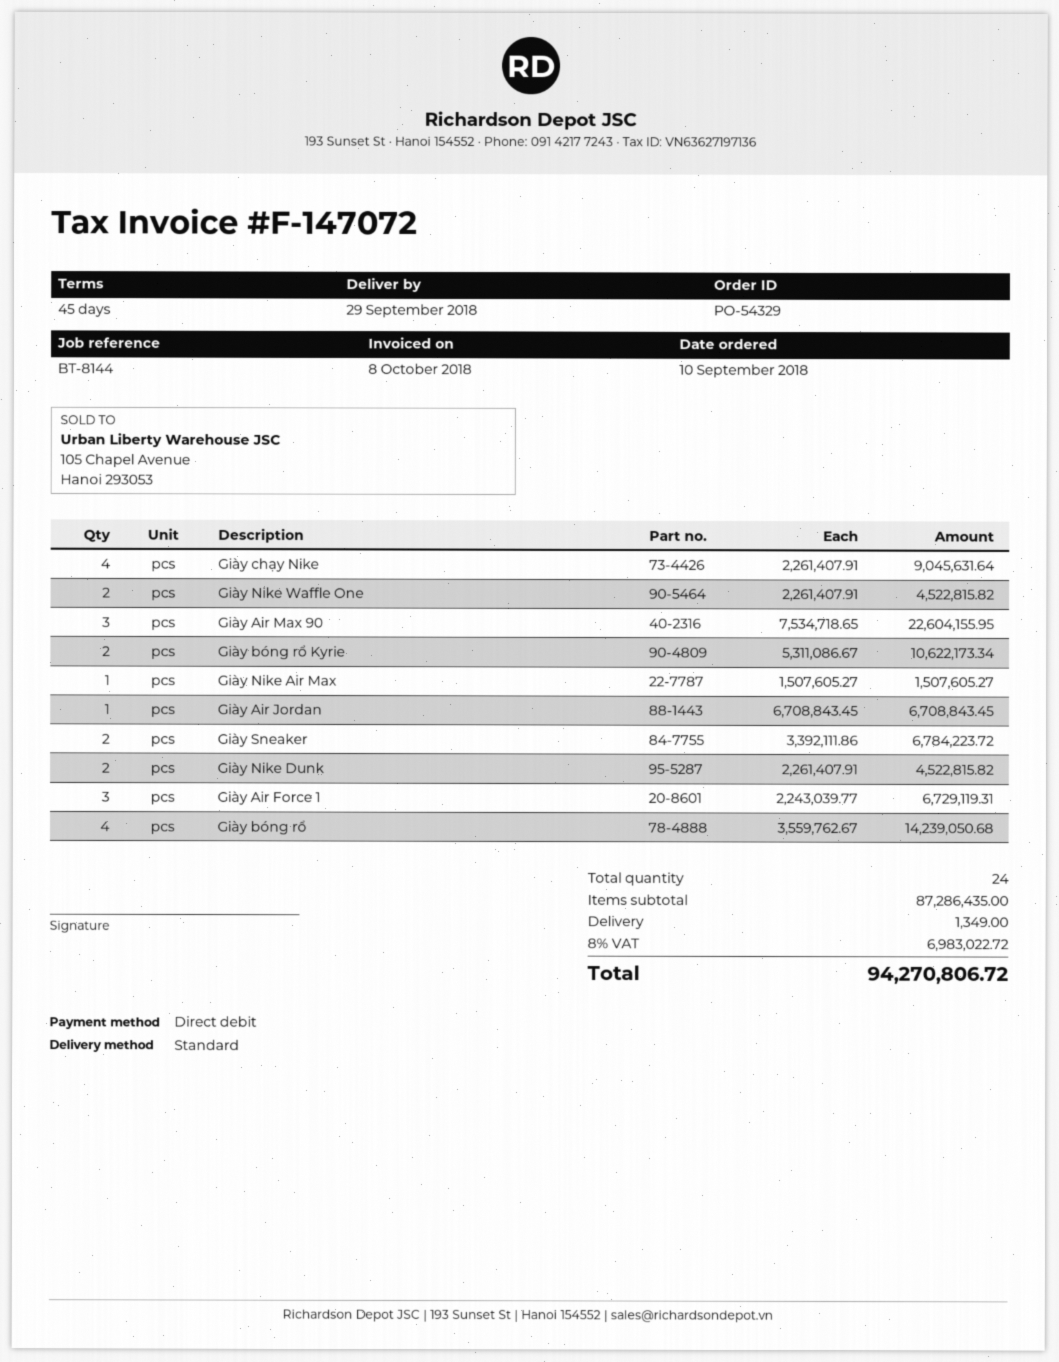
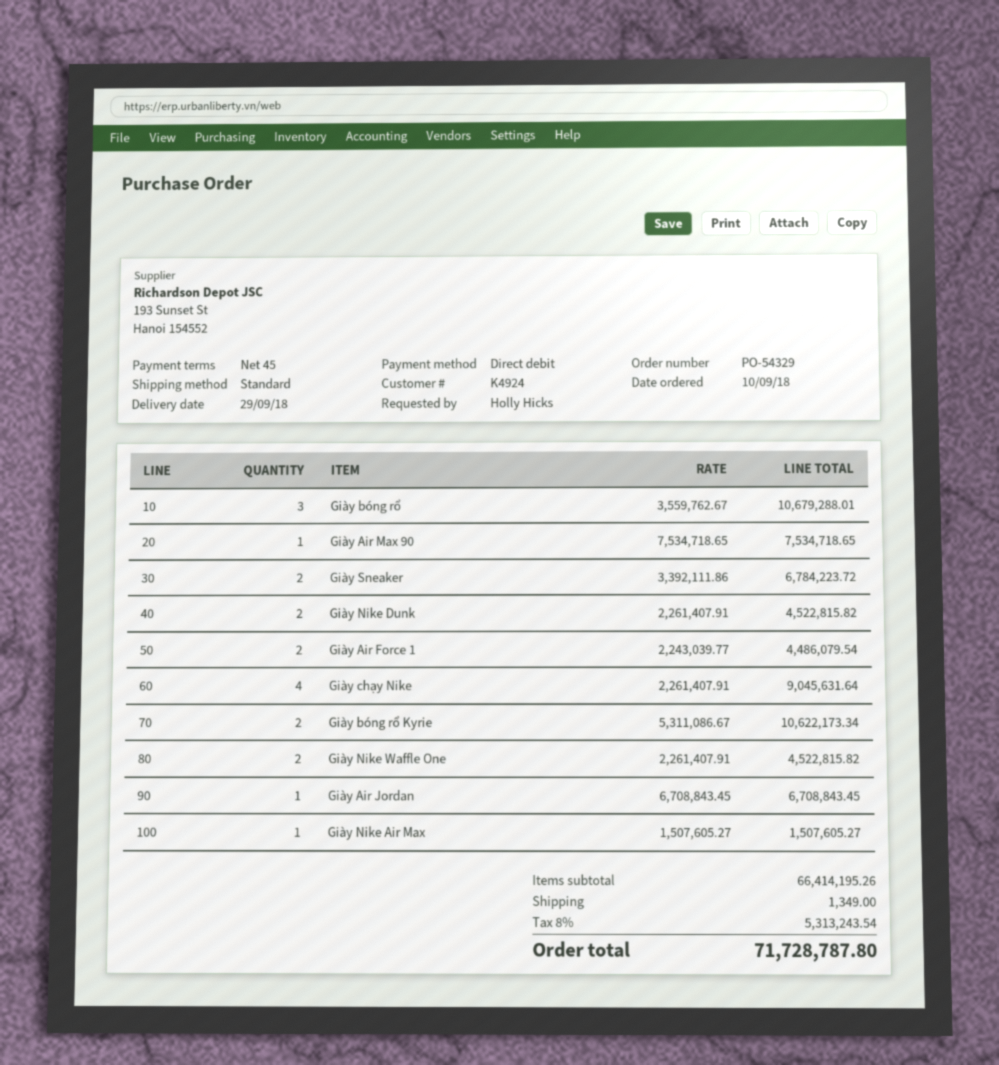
Giày Air Max 90: 3 x 7534718.65 = 22604155.95 -> 1 x 7534718.65 = 7534718.65
Giày Air Force 1: 3 x 2243039.77 = 6729119.31 -> 2 x 2243039.77 = 4486079.54
Giày bóng rổ: 4 x 3559762.67 = 14239050.68 -> 3 x 3559762.67 = 10679288.01
subtotal: 87286435.00 -> 66414195.26
tax: 8% = 6983022.72 -> 8% = 5313243.54
total: 94270806.72 -> 71728787.80

